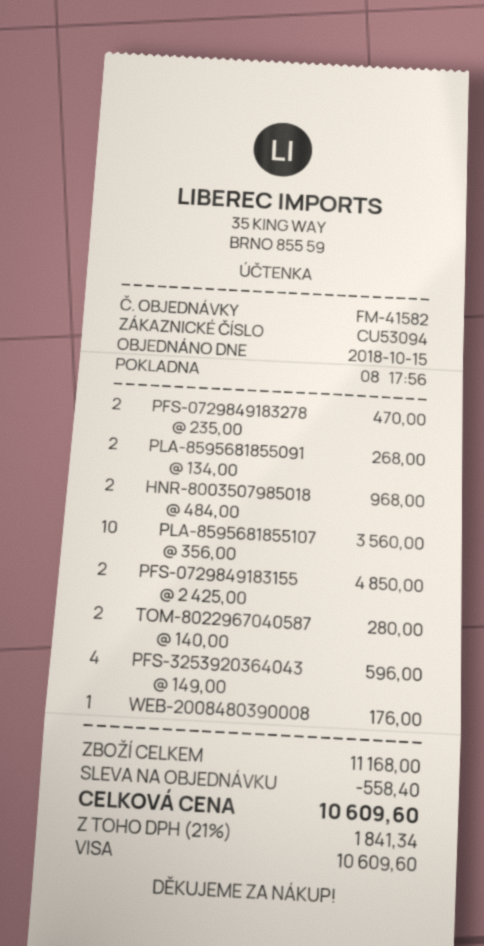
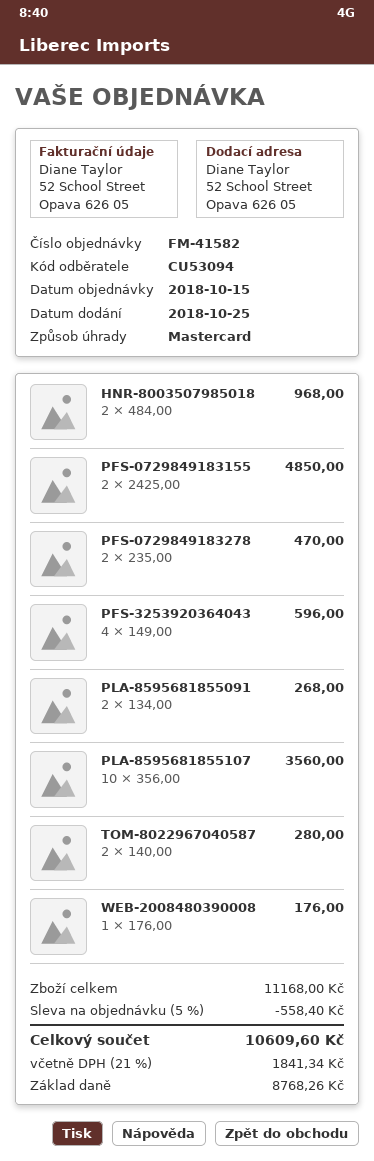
payment method: Visa -> Mastercard

